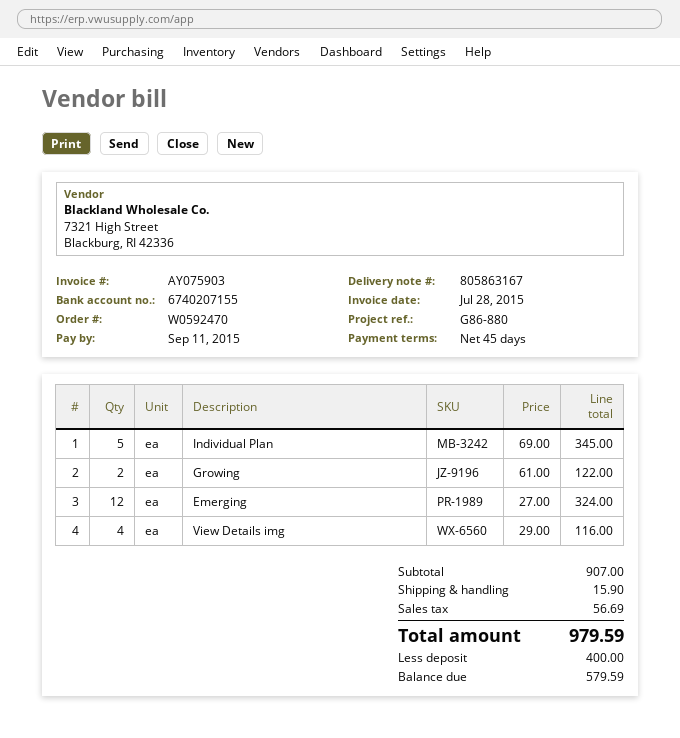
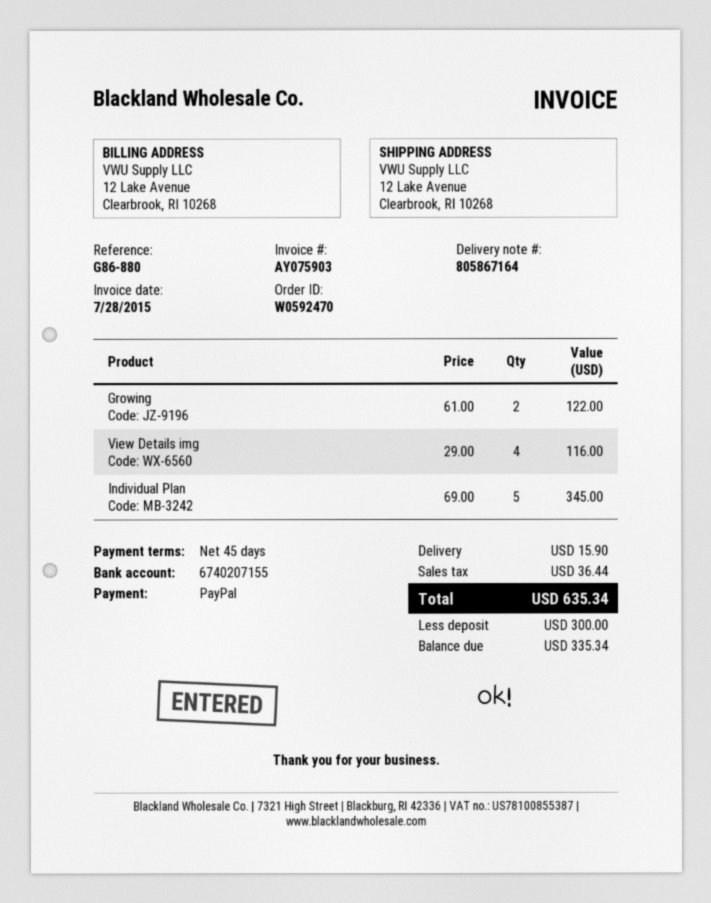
delivery note number: 805863167 -> 805867164
Emerging: 12 x 27.00 = 324.00 -> none
tax: 56.69 -> 36.44
total: 979.59 -> 635.34
deposit: 400.00 -> 300.00
balance: 579.59 -> 335.34

